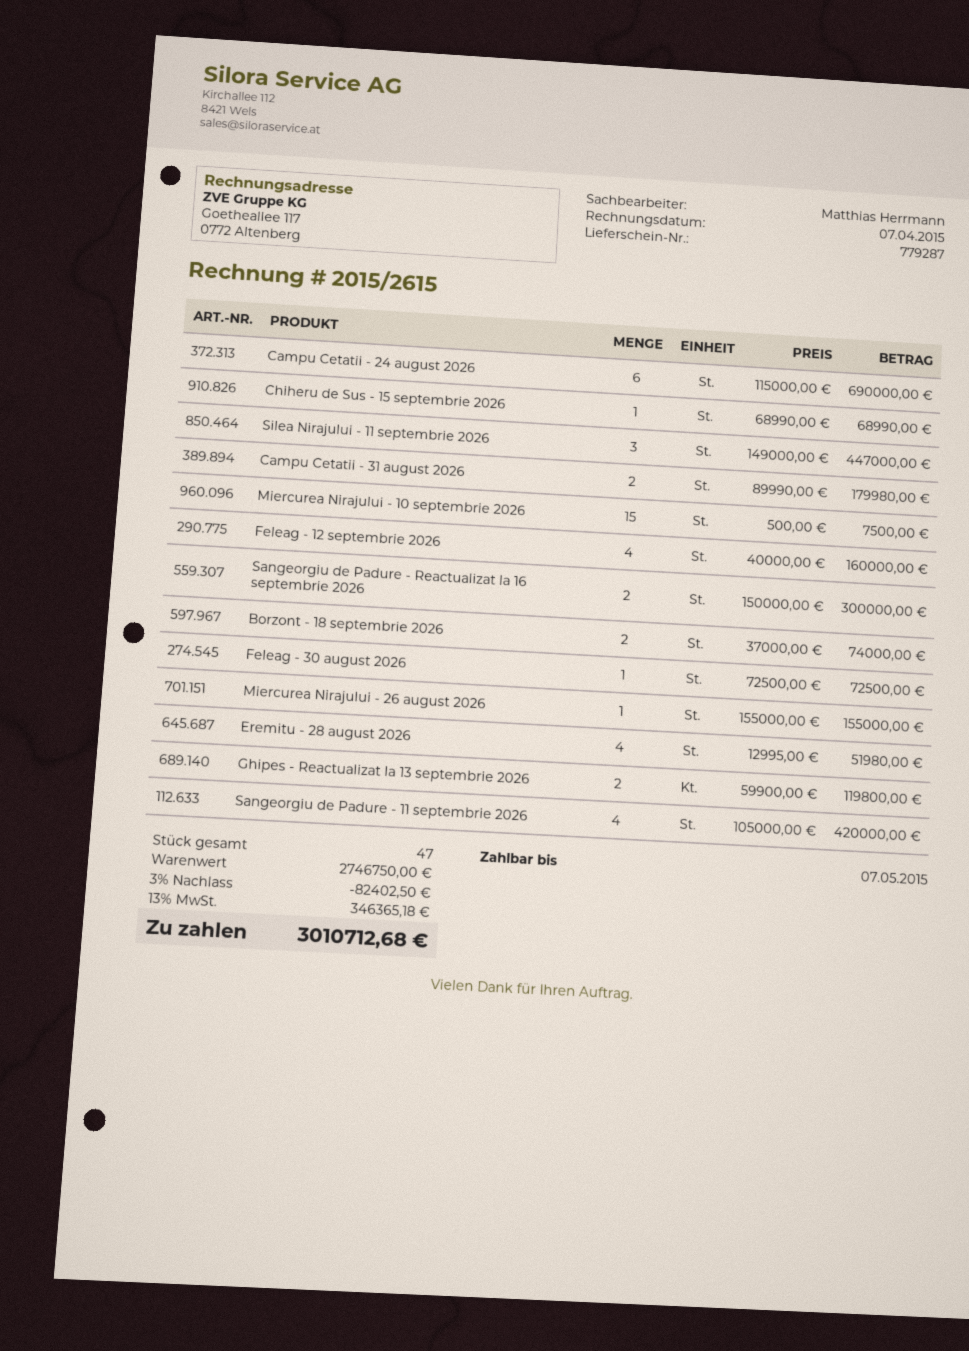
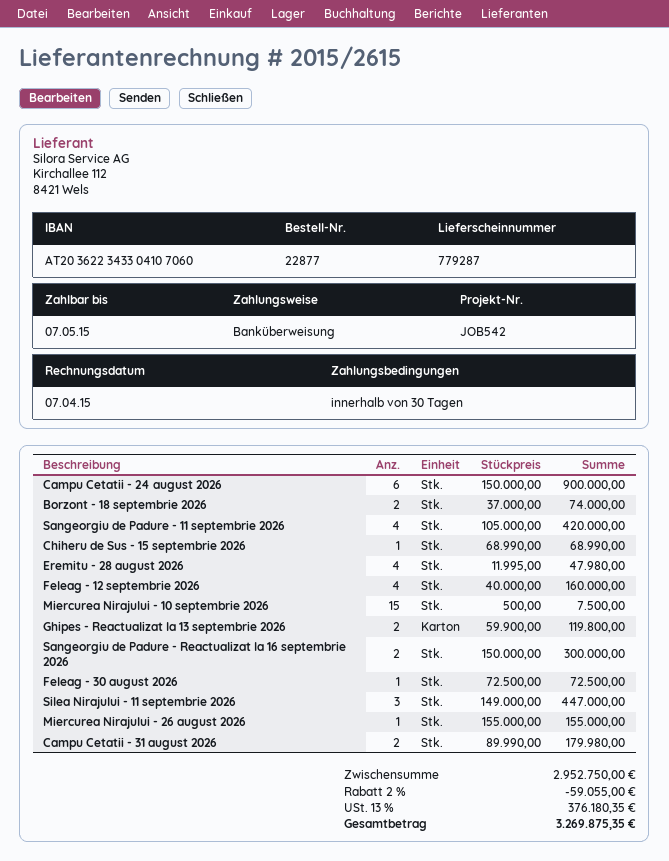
Campu Cetatii - 24 august 2026: 6 x 115000.00 = 690000.00 -> 6 x 150000.00 = 900000.00
Eremitu - 28 august 2026: 4 x 12995.00 = 51980.00 -> 4 x 11995.00 = 47980.00
subtotal: 2746750.00 -> 2952750.00
discount: 3% = 82402.50 -> 2% = 59055.00
tax: 13% = 346365.18 -> 13% = 376180.35
total: 3010712.68 -> 3269875.35

